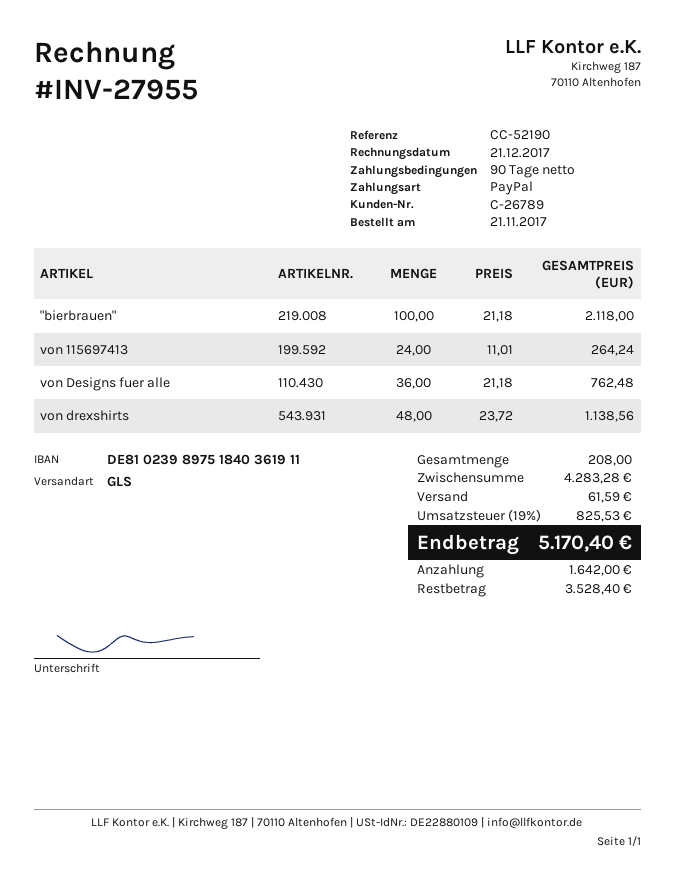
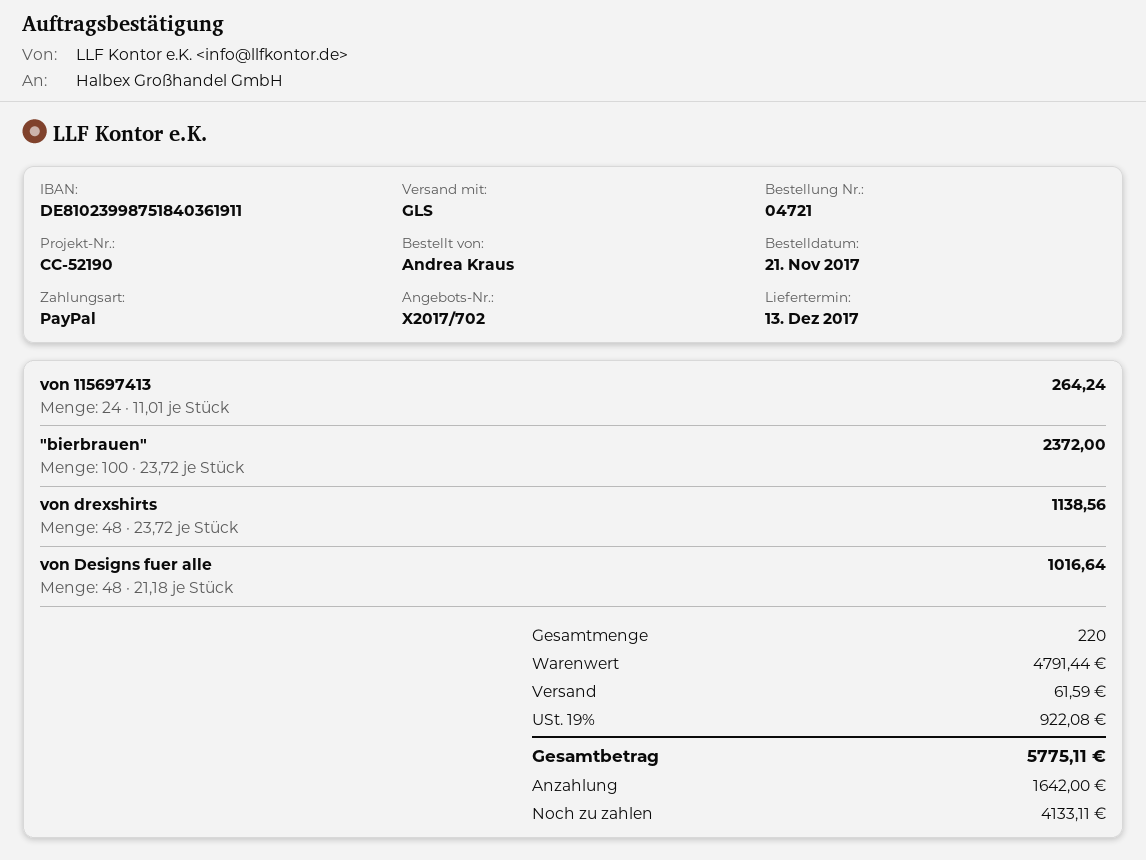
bank account: DE81023989751840361911 -> DE81023998751840361911
"bierbrauen": 100 x 21.18 = 2118.00 -> 100 x 23.72 = 2372.00
von Designs fuer alle: 36 x 21.18 = 762.48 -> 48 x 21.18 = 1016.64
total quantity: 208 -> 220
subtotal: 4283.28 -> 4791.44
tax: 19% = 825.53 -> 19% = 922.08
total: 5170.40 -> 5775.11
balance: 3528.40 -> 4133.11

